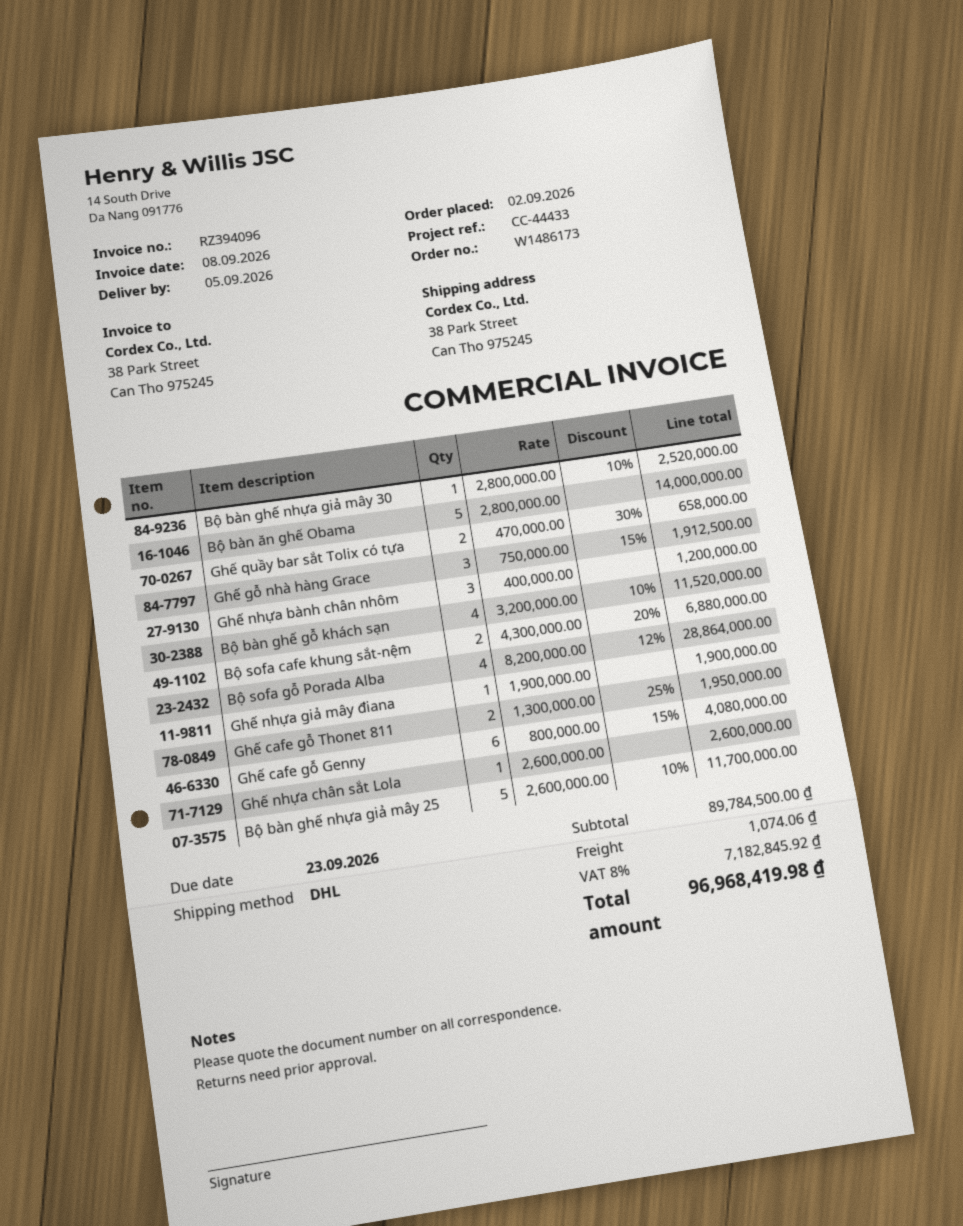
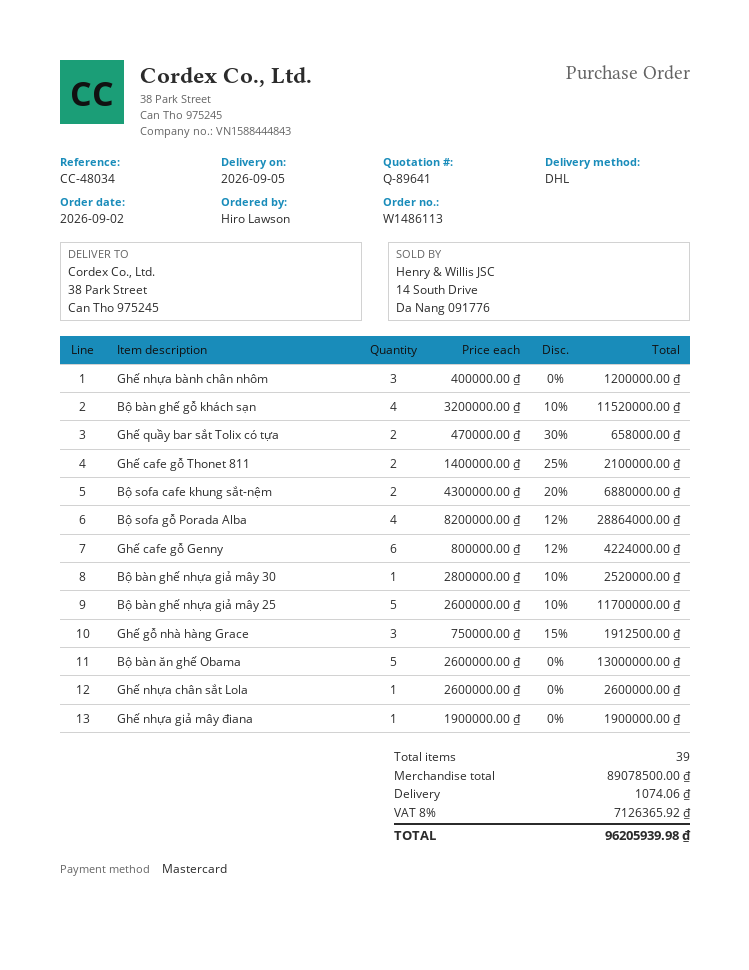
order number: W1486173 -> W1486113
reference: CC-44433 -> CC-48034
Bộ bàn ăn ghế Obama: 5 x 2800000.00 = 14000000.00 -> 5 x 2600000.00 = 13000000.00
Ghế cafe gỗ Thonet 811: 2 x 1300000.00 - 25% = 1950000.00 -> 2 x 1400000.00 - 25% = 2100000.00
Ghế cafe gỗ Genny: 6 x 800000.00 - 15% = 4080000.00 -> 6 x 800000.00 - 12% = 4224000.00
subtotal: 89784500.00 -> 89078500.00
tax: 8% = 7182845.92 -> 8% = 7126365.92
total: 96968419.98 -> 96205939.98

